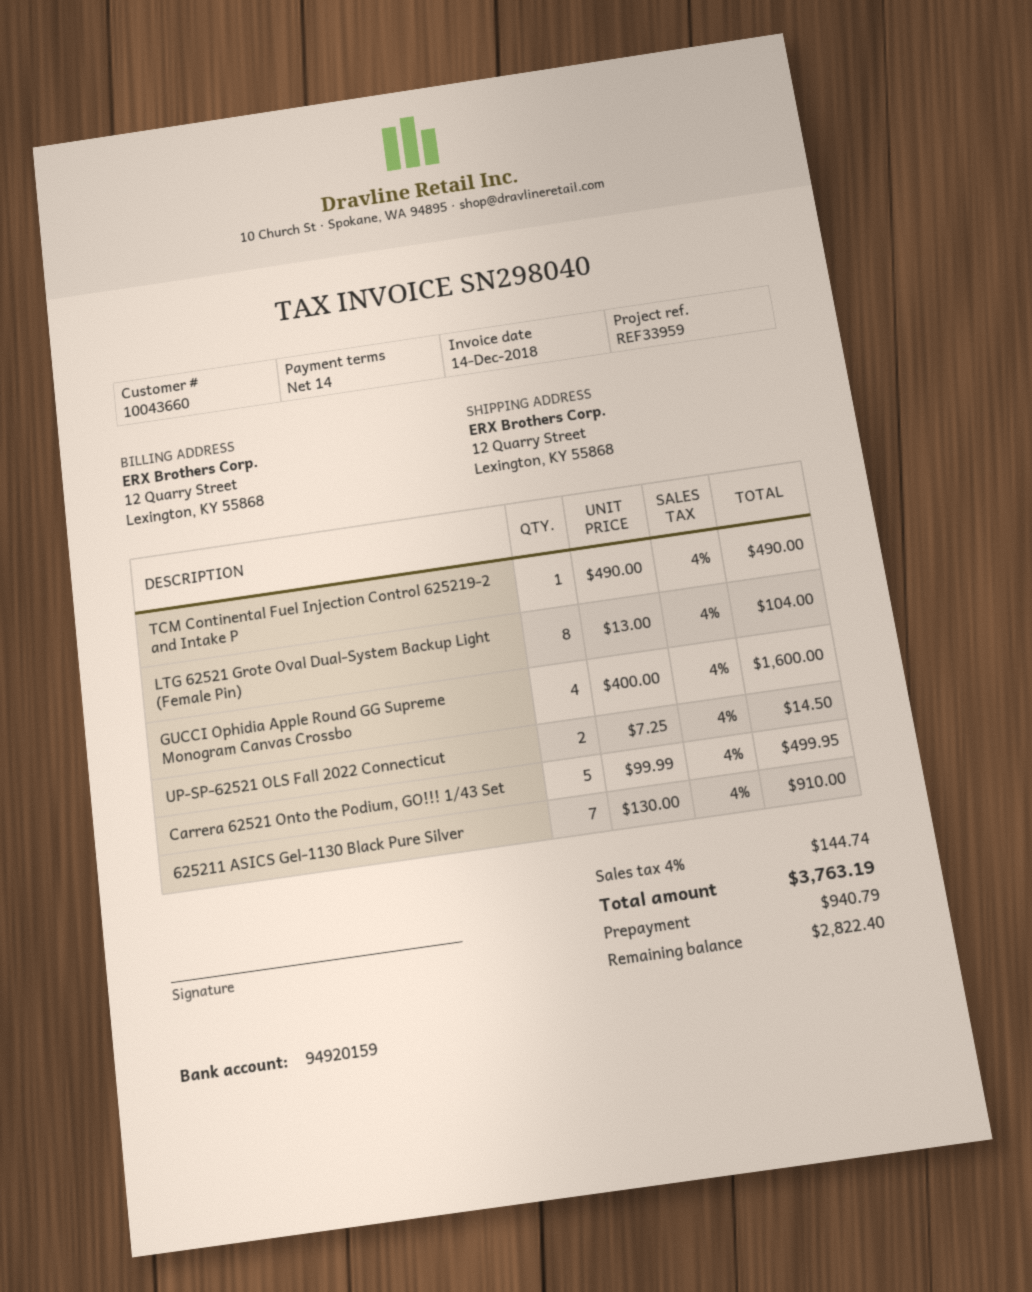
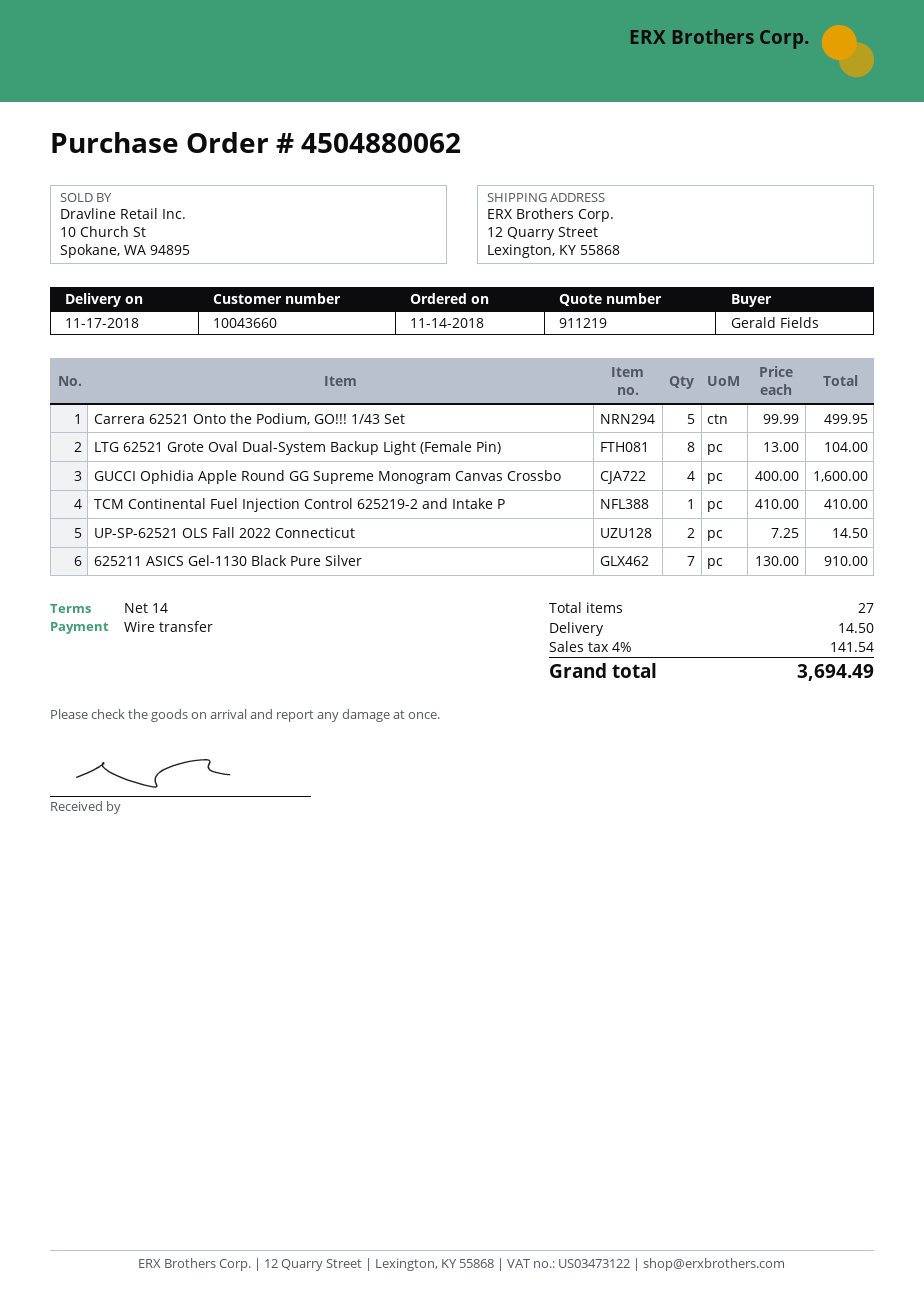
TCM Continental Fuel Injection Control 625219-2 and Intake P: 1 x 490.00 = 490.00 -> 1 x 410.00 = 410.00
shipping: none -> 14.50
tax: 4% = 144.74 -> 4% = 141.54
total: 3763.19 -> 3694.49

